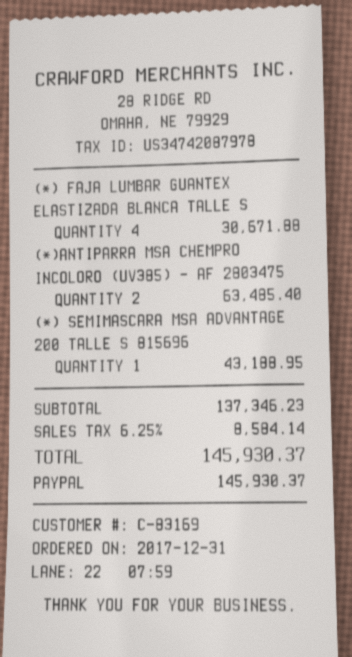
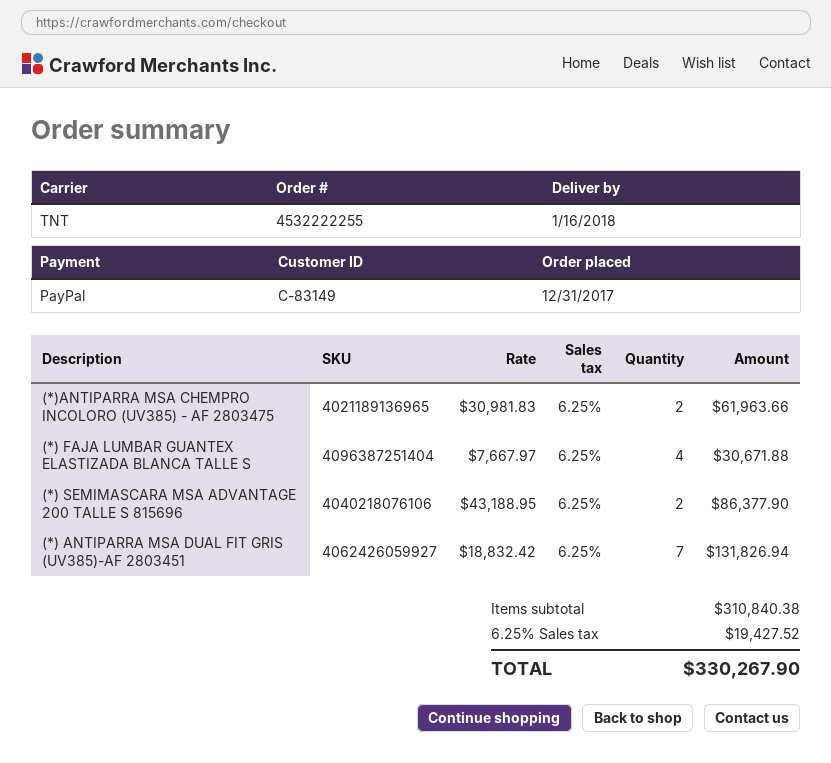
customer number: C-83169 -> C-83149
(*)ANTIPARRA MSA CHEMPRO INCOLORO (UV385) - AF 2803475: 2 for 63485.40 -> 2 for 61963.66
(*) SEMIMASCARA MSA ADVANTAGE 200 TALLE S 815696: 1 for 43188.95 -> 2 for 86377.90
(*) ANTIPARRA MSA DUAL FIT GRIS (UV385)-AF 2803451: none -> 7 for 131826.94
subtotal: 137346.23 -> 310840.38
tax: 6.25% = 8584.14 -> 6.25% = 19427.52
total: 145930.37 -> 330267.90

